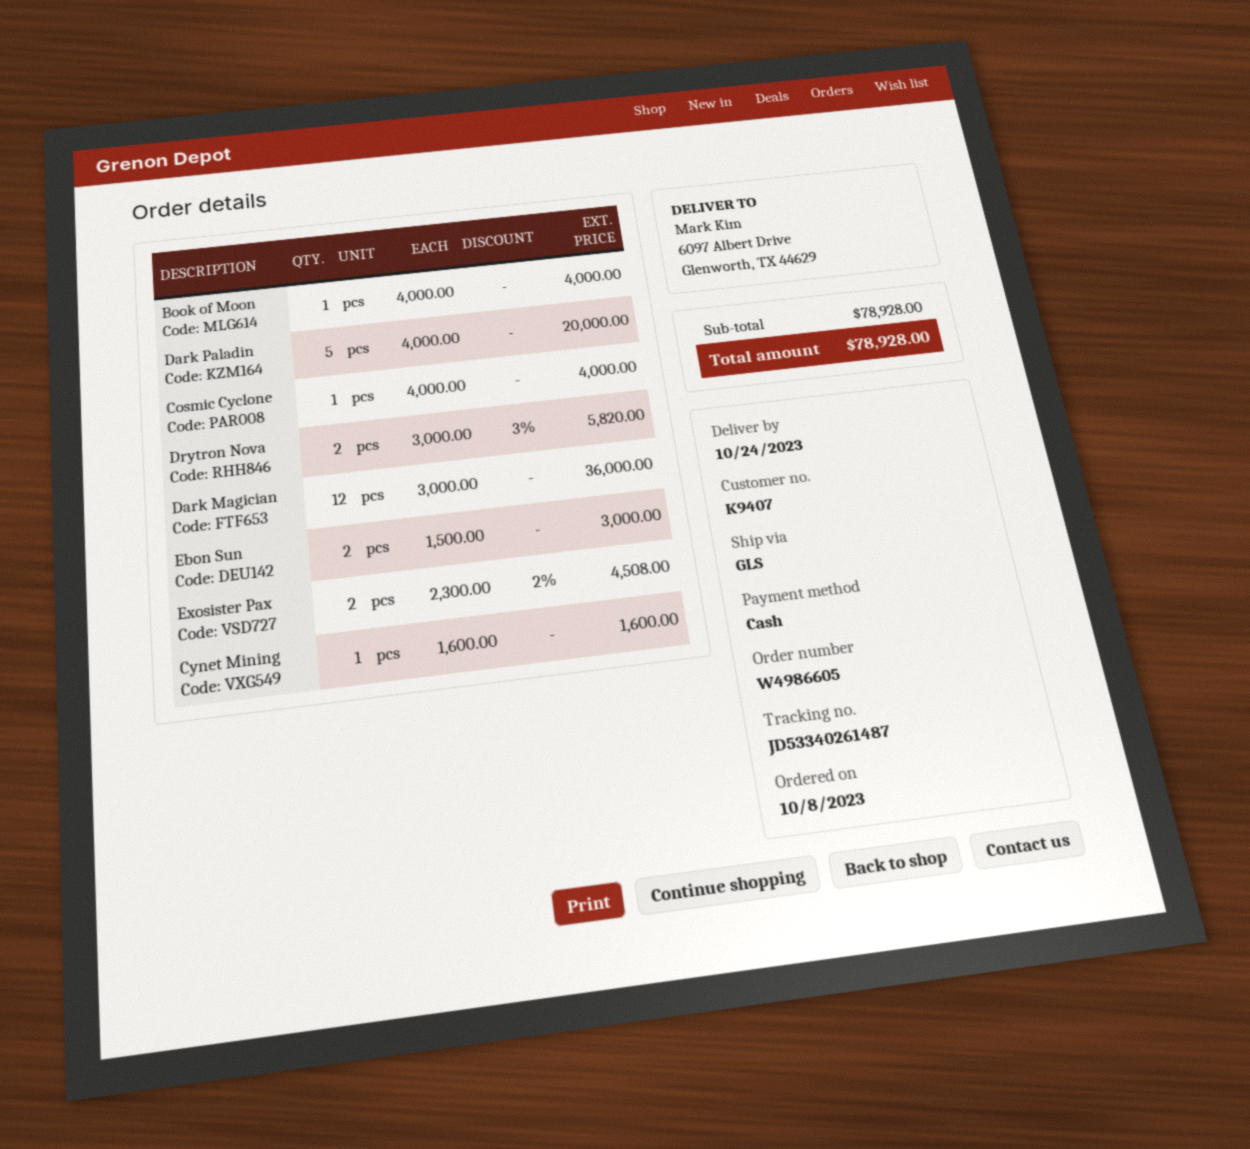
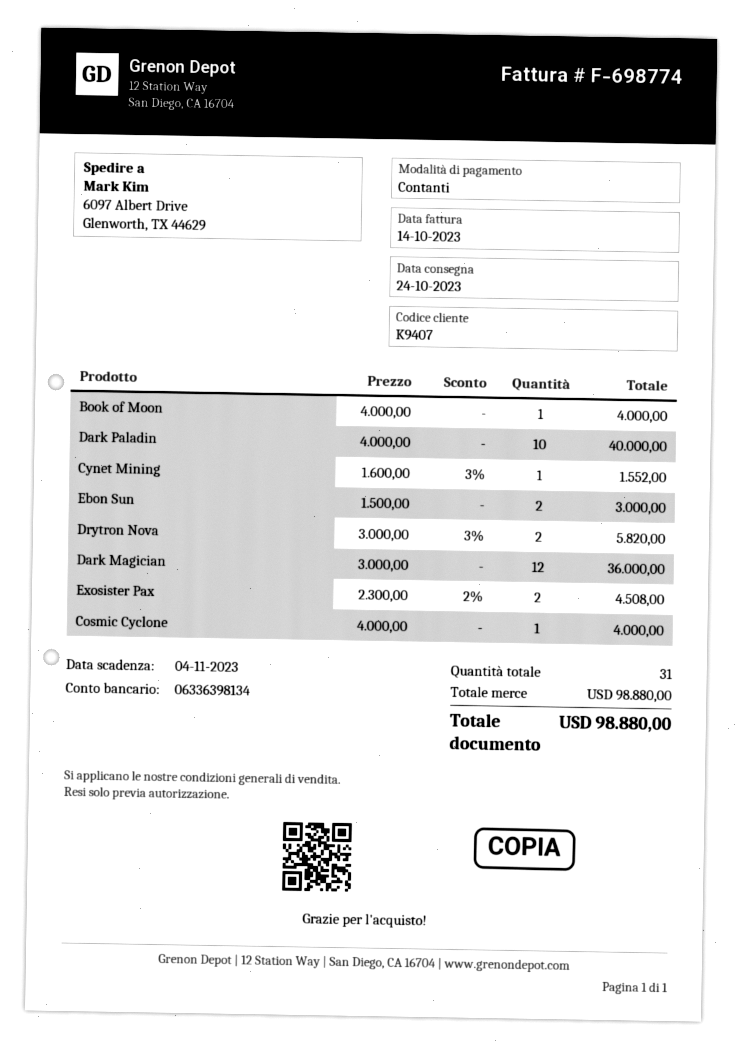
Dark Paladin: 5 x 4000.00 = 20000.00 -> 10 x 4000.00 = 40000.00
Cynet Mining: 1 x 1600.00 = 1600.00 -> 1 x 1600.00 - 3% = 1552.00
subtotal: 78928.00 -> 98880.00
total: 78928.00 -> 98880.00

